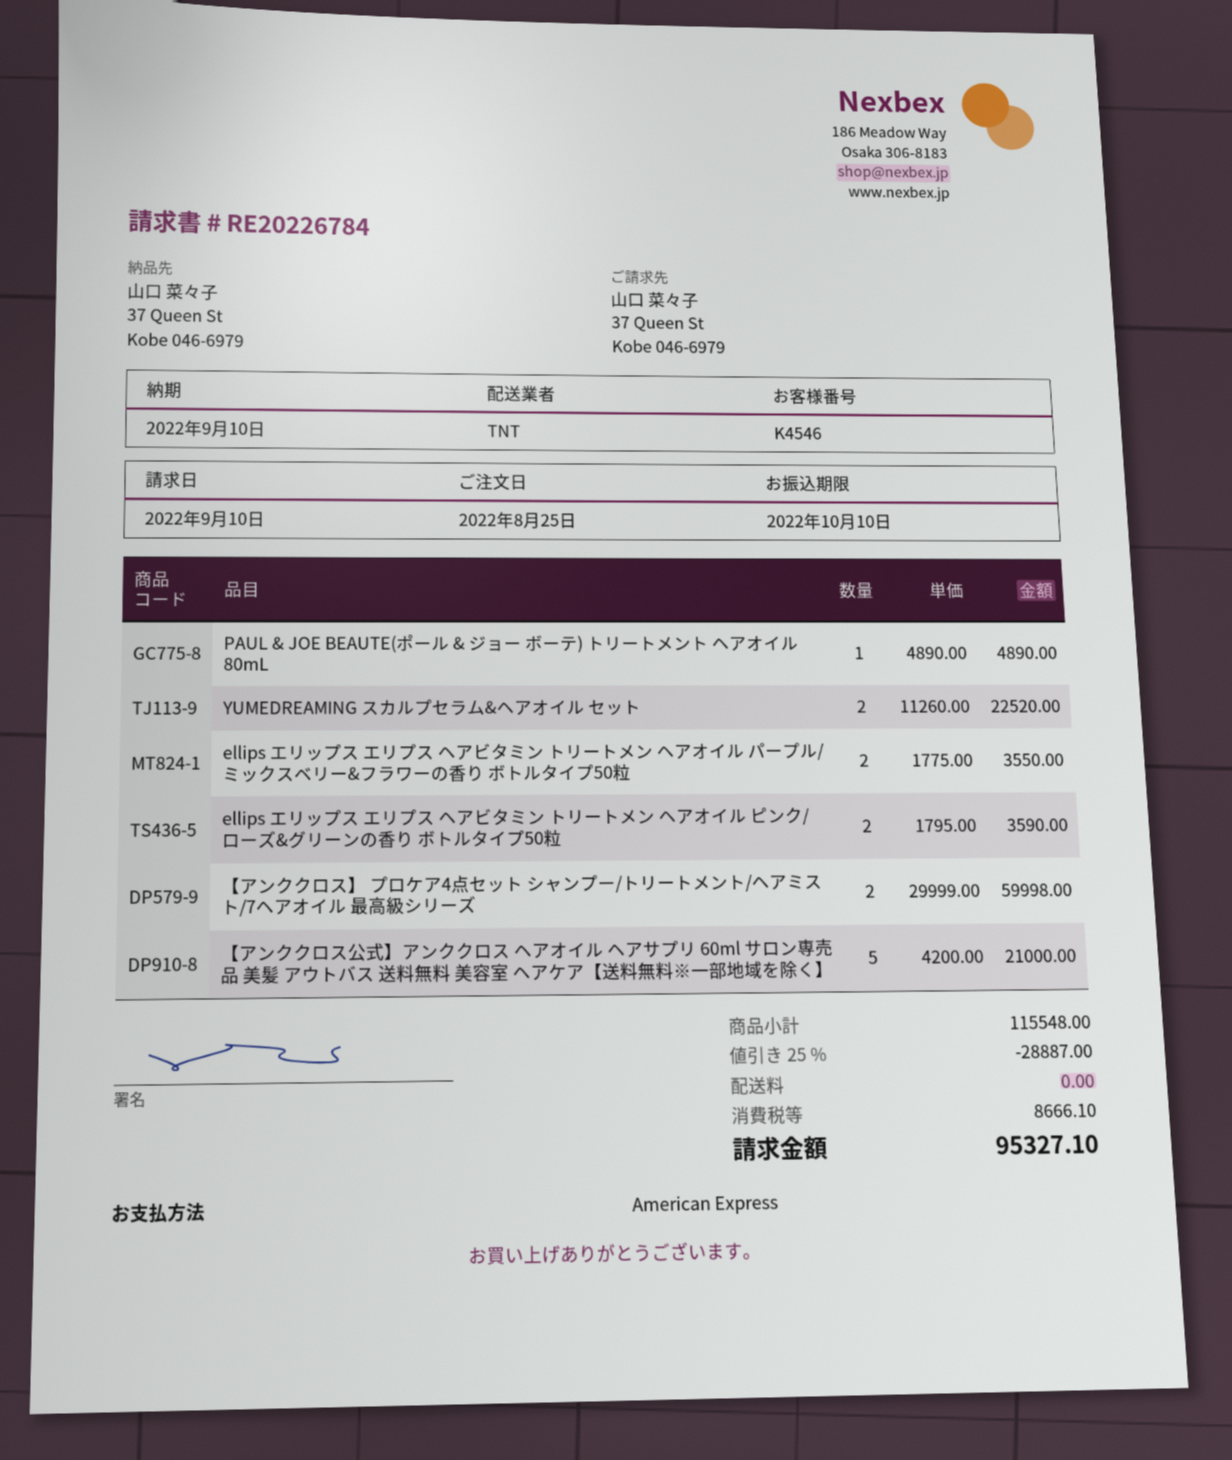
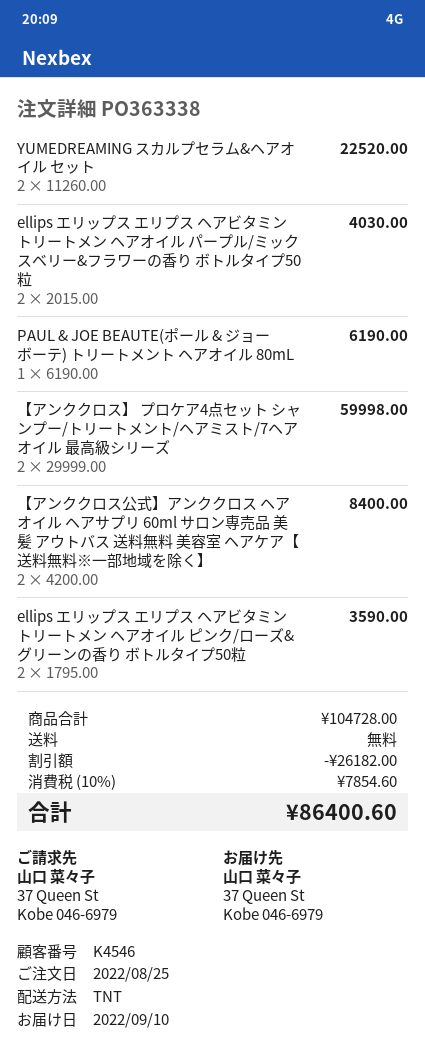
PAUL & JOE BEAUTE(ポール & ジョー ボーテ) トリートメント ヘアオイル 80mL: 1 x 4890.00 = 4890.00 -> 1 x 6190.00 = 6190.00
ellips エリップス エリプス ヘアビタミン トリートメン ヘアオイル パープル/ミックスベリー&フラワーの香り ボトルタイプ50粒: 2 x 1775.00 = 3550.00 -> 2 x 2015.00 = 4030.00
【アンククロス公式】アンククロス ヘアオイル ヘアサプリ 60ml サロン専売品 美髪 アウトバス 送料無料 美容室 ヘアケア【送料無料※一部地域を除く】: 5 x 4200.00 = 21000.00 -> 2 x 4200.00 = 8400.00
subtotal: 115548.00 -> 104728.00
discount: 28887.00 -> 26182.00
tax: 8666.10 -> 7854.60
total: 95327.10 -> 86400.60

